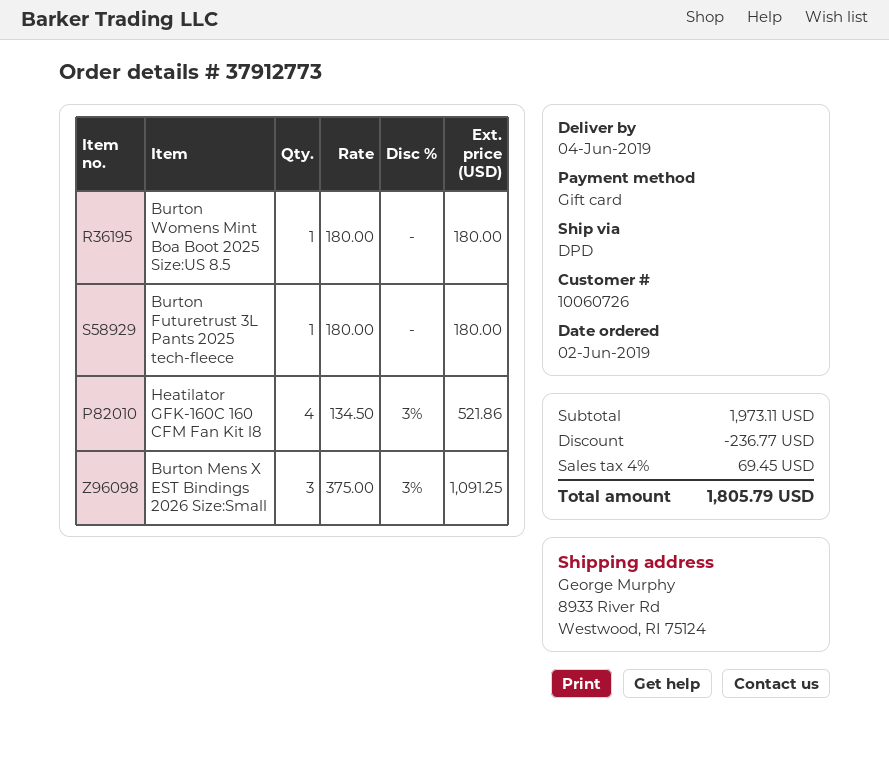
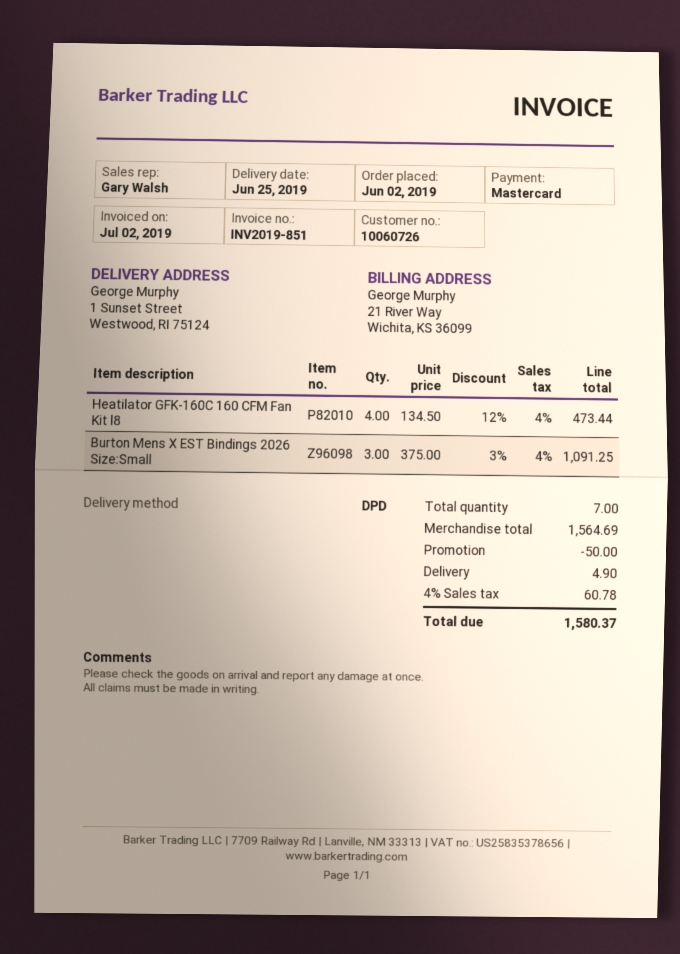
delivery date: 2019-06-04 -> 2019-06-25
payment method: gift card -> Mastercard
ship to: 8933 River Rd, Westwood, RI 75124 -> 1 Sunset Street, Westwood, RI 75124
Burton Womens Mint Boa Boot 2025 Size:US 8.5: 1 x 180.00 = 180.00 -> none
Burton Futuretrust 3L Pants 2025 tech-fleece: 1 x 180.00 = 180.00 -> none
Heatilator GFK-160C 160 CFM Fan Kit l8: 4 x 134.50 - 3% = 521.86 -> 4 x 134.50 - 12% = 473.44
subtotal: 1973.11 -> 1564.69
discount: 236.77 -> 50.00
shipping: none -> 4.90
tax: 4% = 69.45 -> 4% = 60.78
total: 1805.79 -> 1580.37

